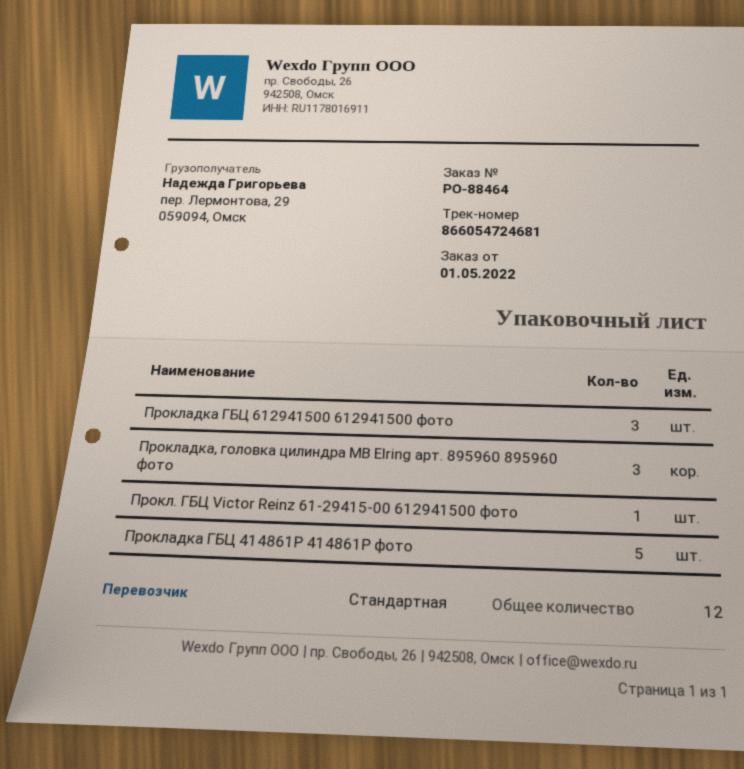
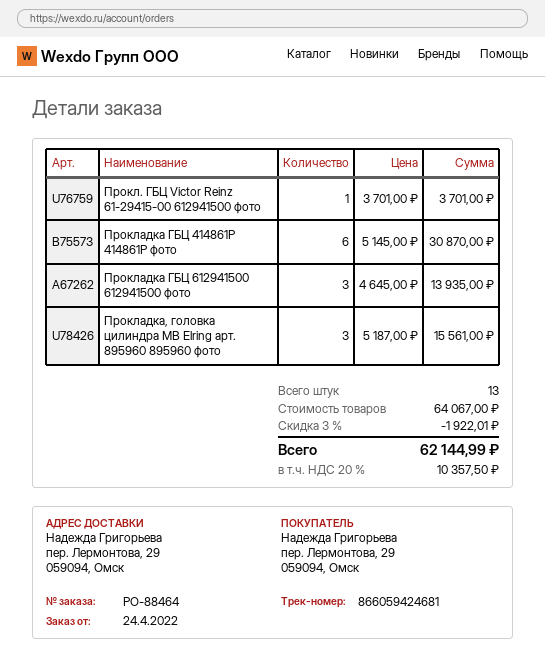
order date: 2022-05-01 -> 2022-04-24
tracking number: 866054724681 -> 866059424681
Прокладка ГБЦ 414861P 414861P фото: 5 -> 6
total quantity: 12 -> 13

